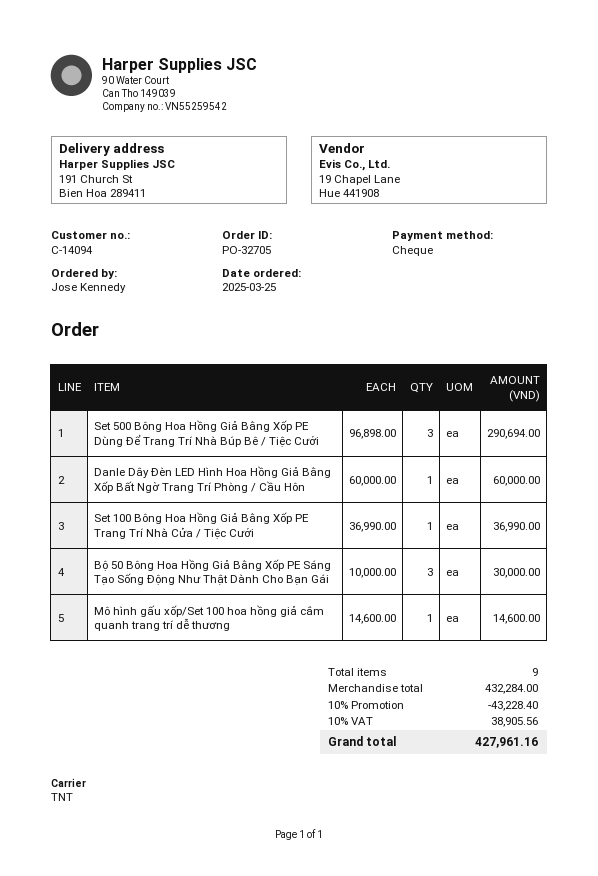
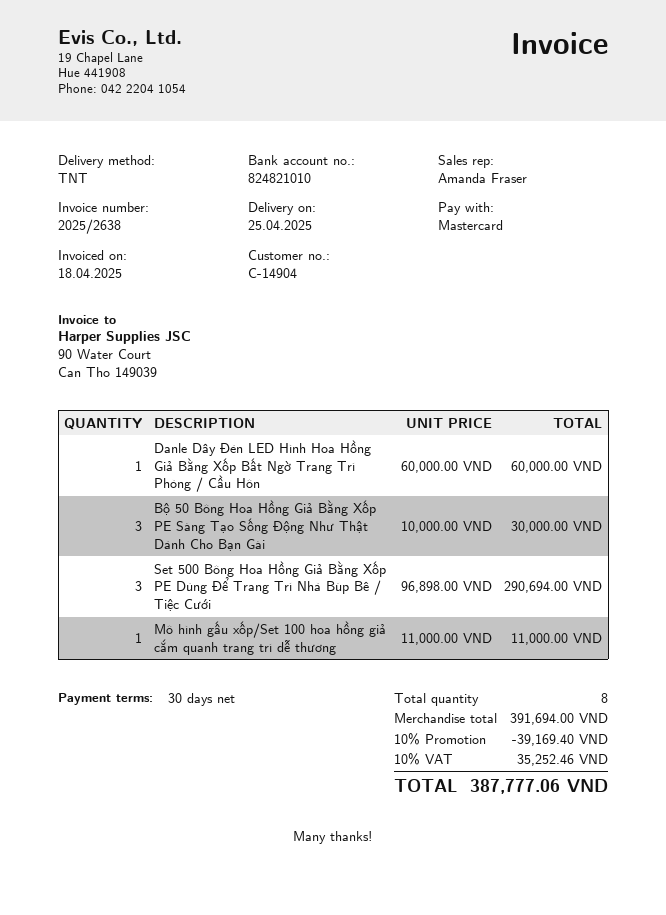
customer number: C-14094 -> C-14904
payment method: cheque -> Mastercard
Set 100 Bông Hoa Hồng Giả Bằng Xốp PE Trang Trí Nhà Cửa / Tiệc Cưới: 1 x 36990.00 = 36990.00 -> none
Mô hình gấu xốp/Set 100 hoa hồng giả cắm quanh trang trí dễ thương: 1 x 14600.00 = 14600.00 -> 1 x 11000.00 = 11000.00
total quantity: 9 -> 8
subtotal: 432284.00 -> 391694.00
discount: 10% = 43228.40 -> 10% = 39169.40
tax: 10% = 38905.56 -> 10% = 35252.46
total: 427961.16 -> 387777.06

